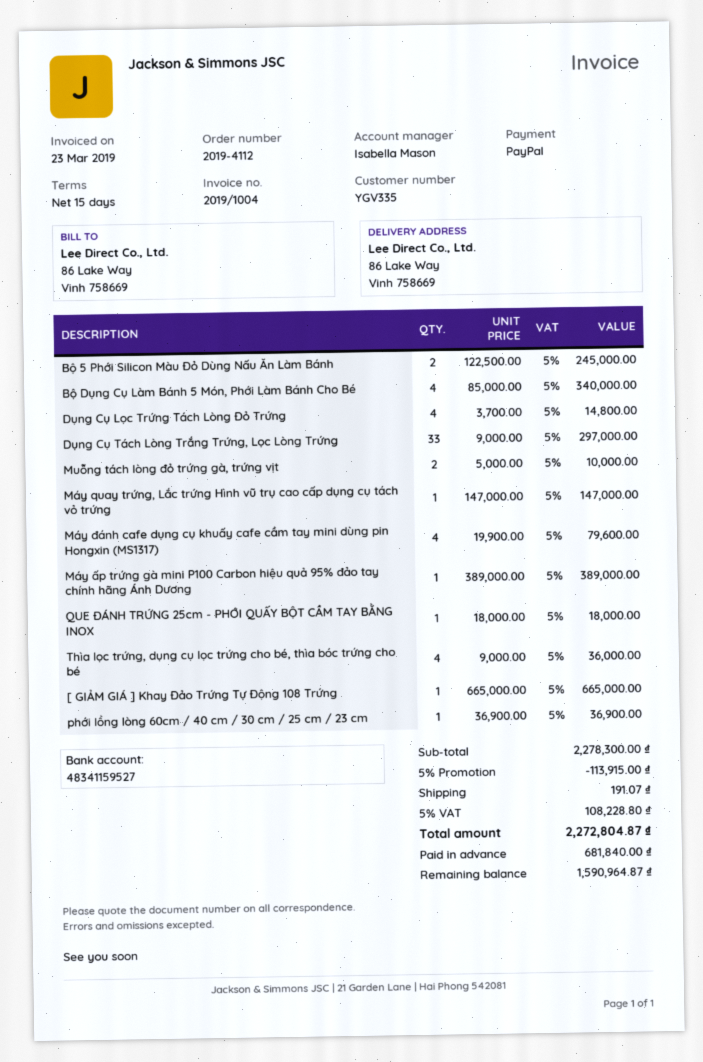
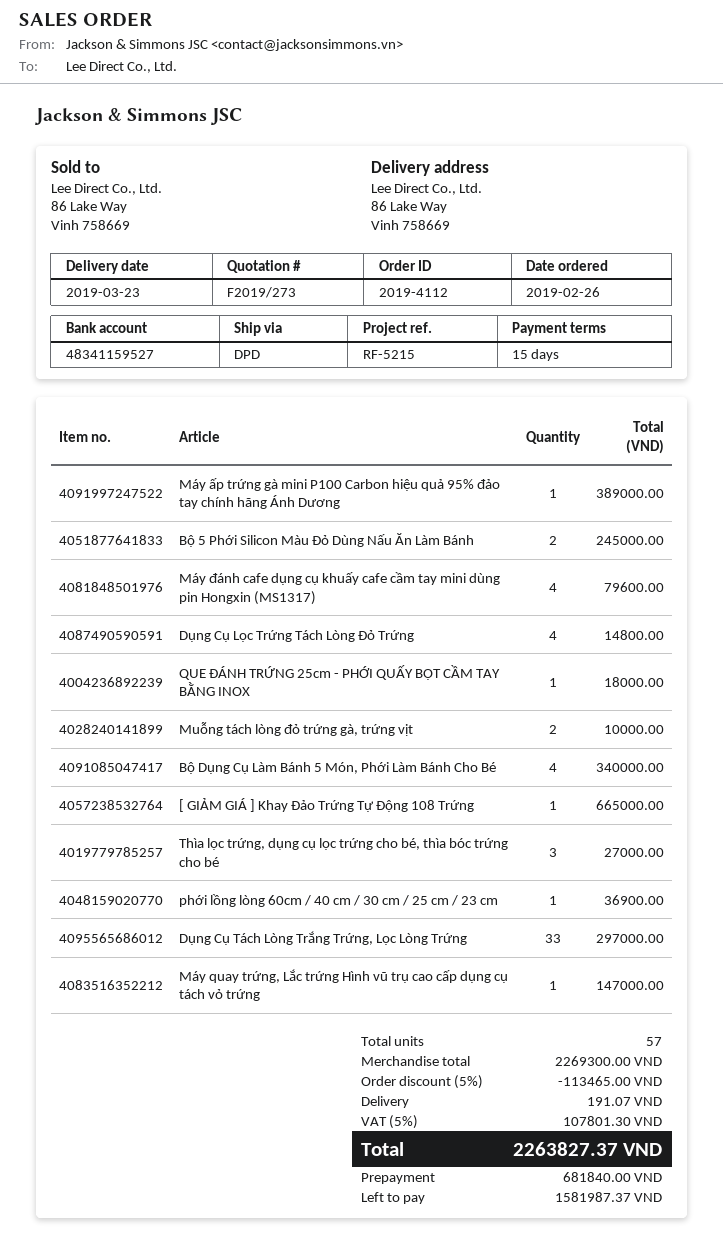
Thìa lọc trứng, dụng cụ lọc trứng cho bé, thìa bóc trứng cho bé: 4 for 36000.00 -> 3 for 27000.00
subtotal: 2278300.00 -> 2269300.00
discount: 5% = 113915.00 -> 5% = 113465.00
tax: 5% = 108228.80 -> 5% = 107801.30
total: 2272804.87 -> 2263827.37
balance: 1590964.87 -> 1581987.37

